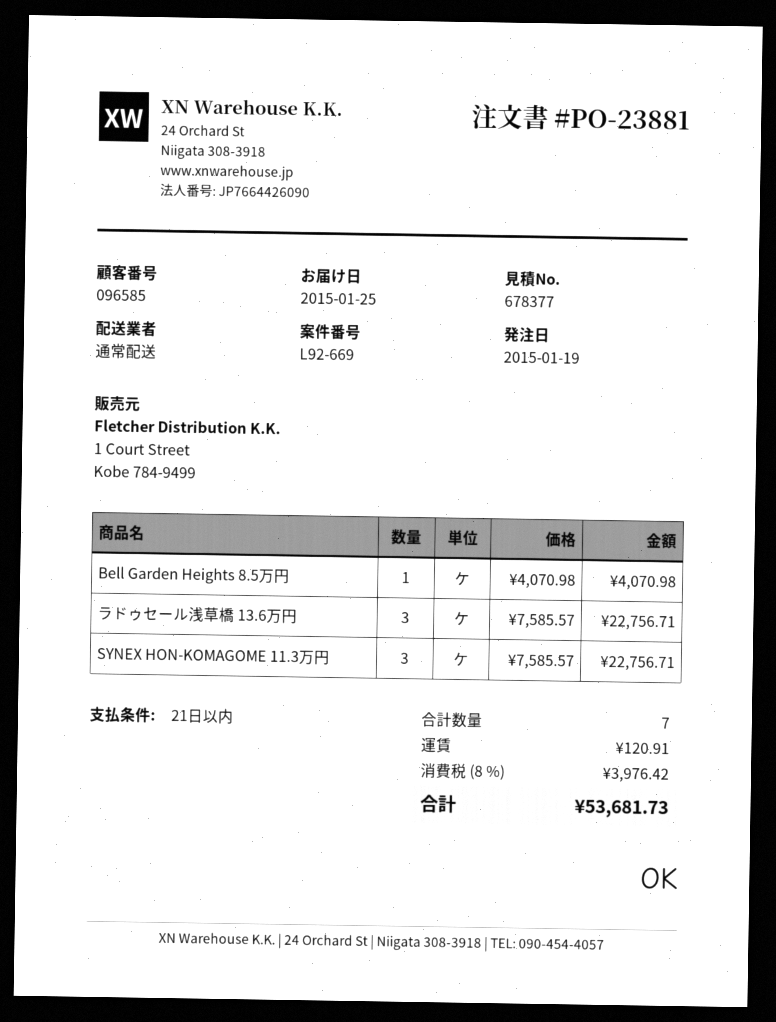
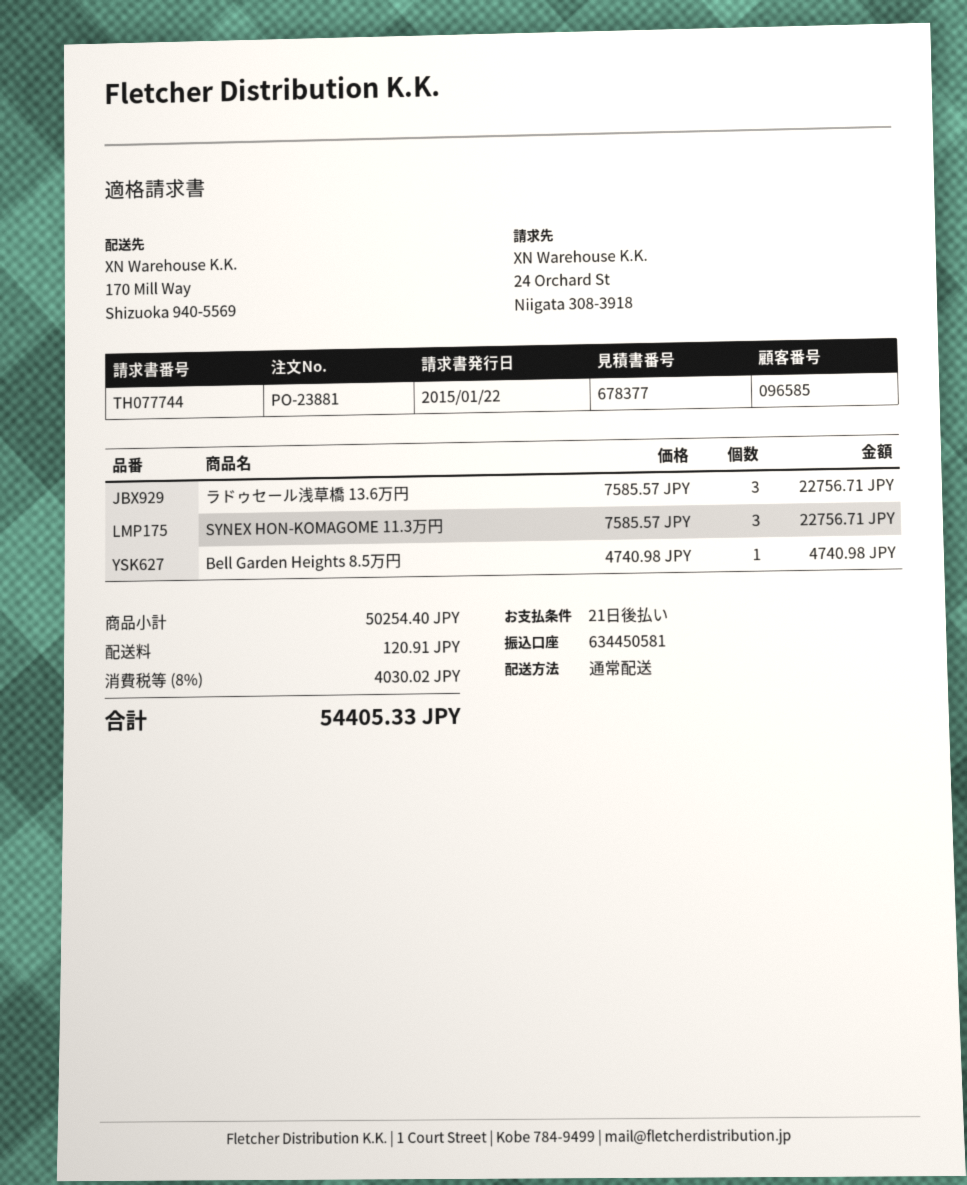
Bell Garden Heights 8.5万円: 1 x 4070.98 = 4070.98 -> 1 x 4740.98 = 4740.98
tax: 8% = 3976.42 -> 8% = 4030.02
total: 53681.73 -> 54405.33

